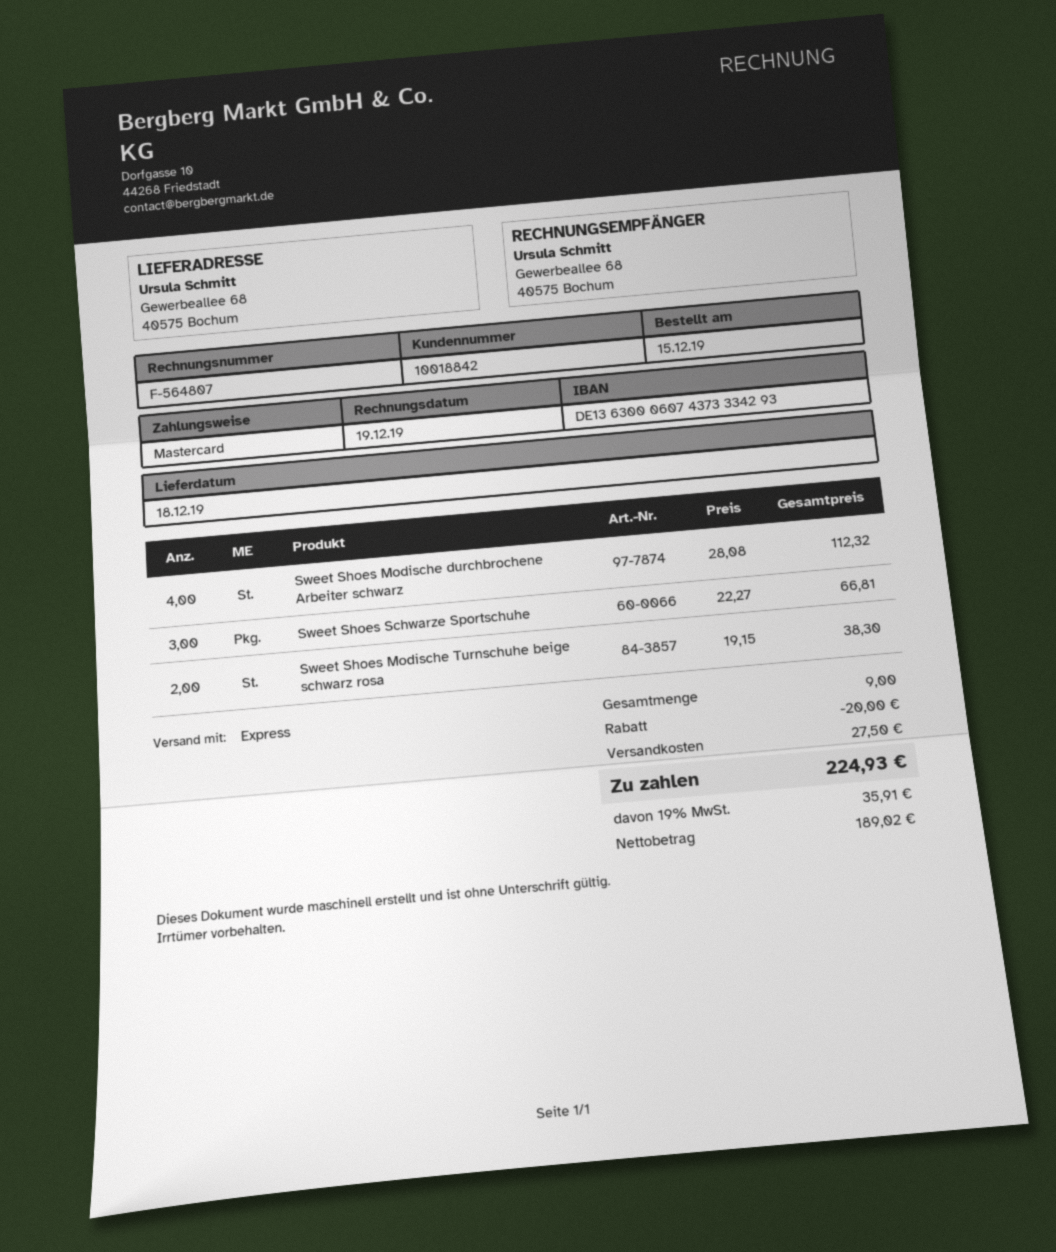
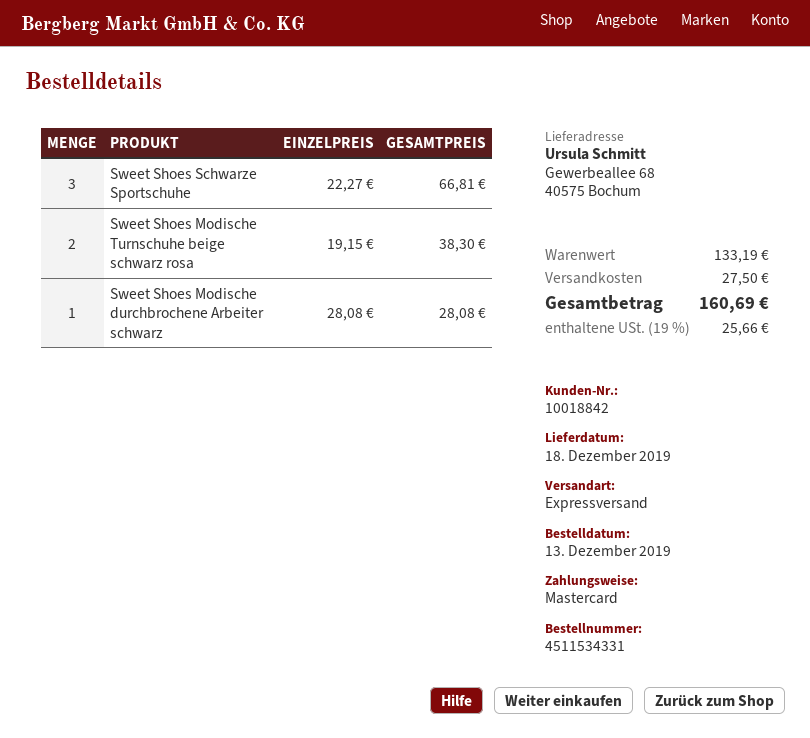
order date: 2019-12-15 -> 2019-12-13
Sweet Shoes Modische durchbrochene Arbeiter schwarz: 4 x 28.08 = 112.32 -> 1 x 28.08 = 28.08
discount: 20.00 -> none
tax: 19% = 35.91 -> 19% = 25.66
total: 224.93 -> 160.69

